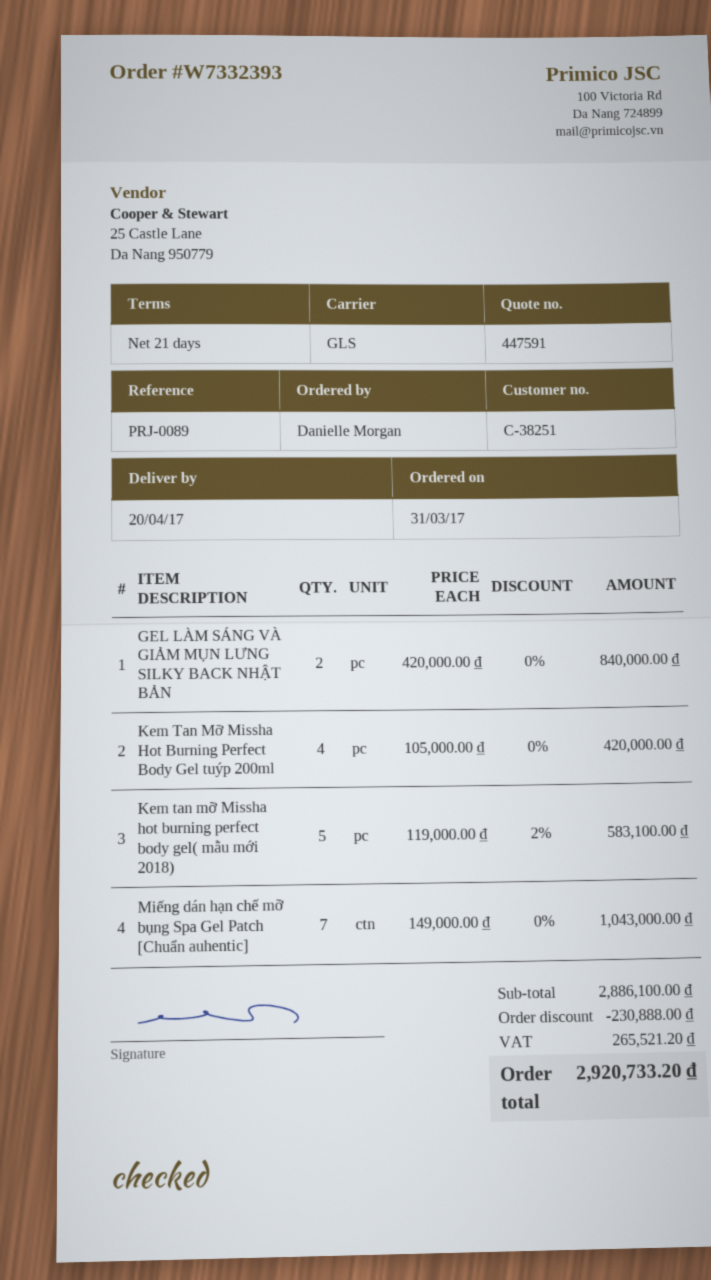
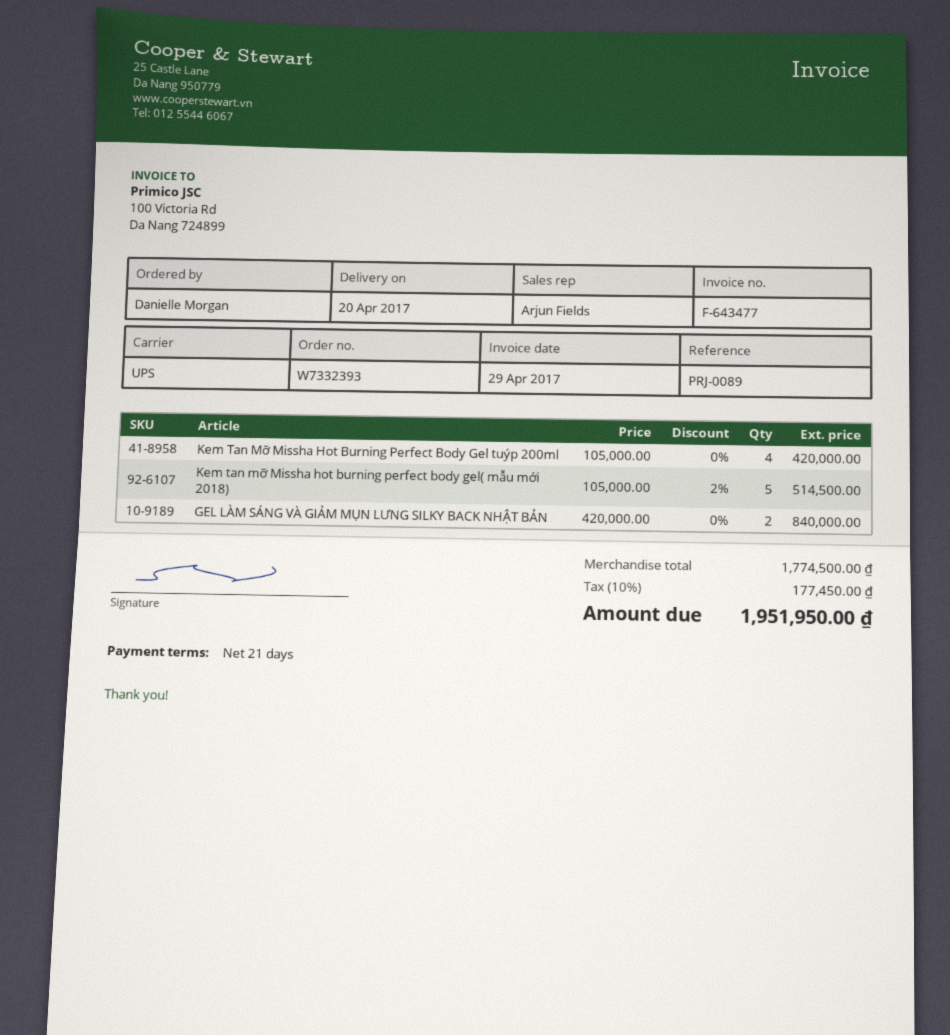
shipping method: GLS -> UPS
Kem tan mỡ Missha hot burning perfect body gel( mẫu mới 2018): 5 x 119000.00 - 2% = 583100.00 -> 5 x 105000.00 - 2% = 514500.00
Miếng dán hạn chế mỡ bụng Spa Gel Patch [Chuẩn auhentic]: 7 x 149000.00 = 1043000.00 -> none
subtotal: 2886100.00 -> 1774500.00
discount: 230888.00 -> none
tax: 265521.20 -> 177450.00
total: 2920733.20 -> 1951950.00

